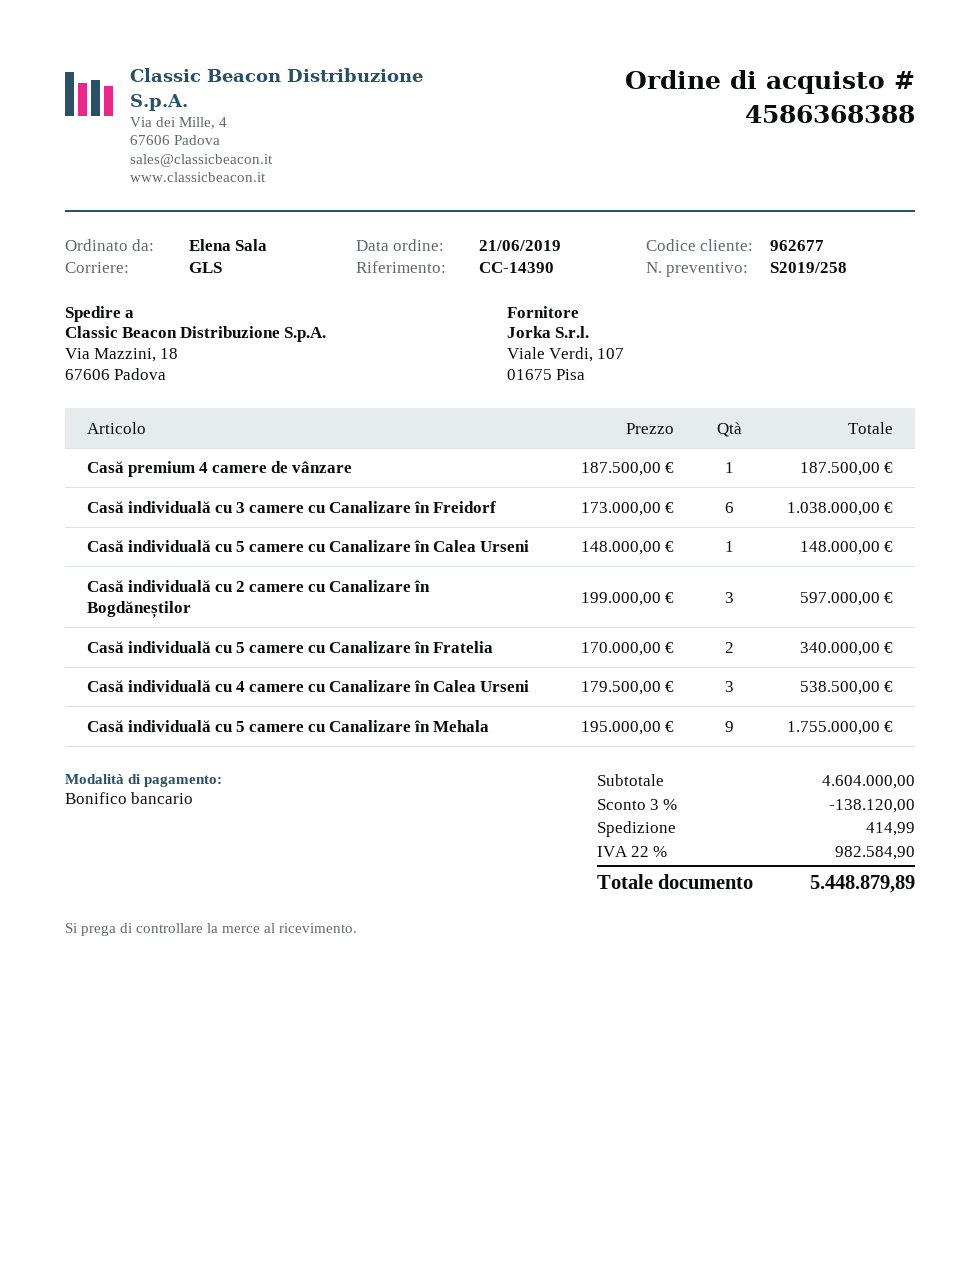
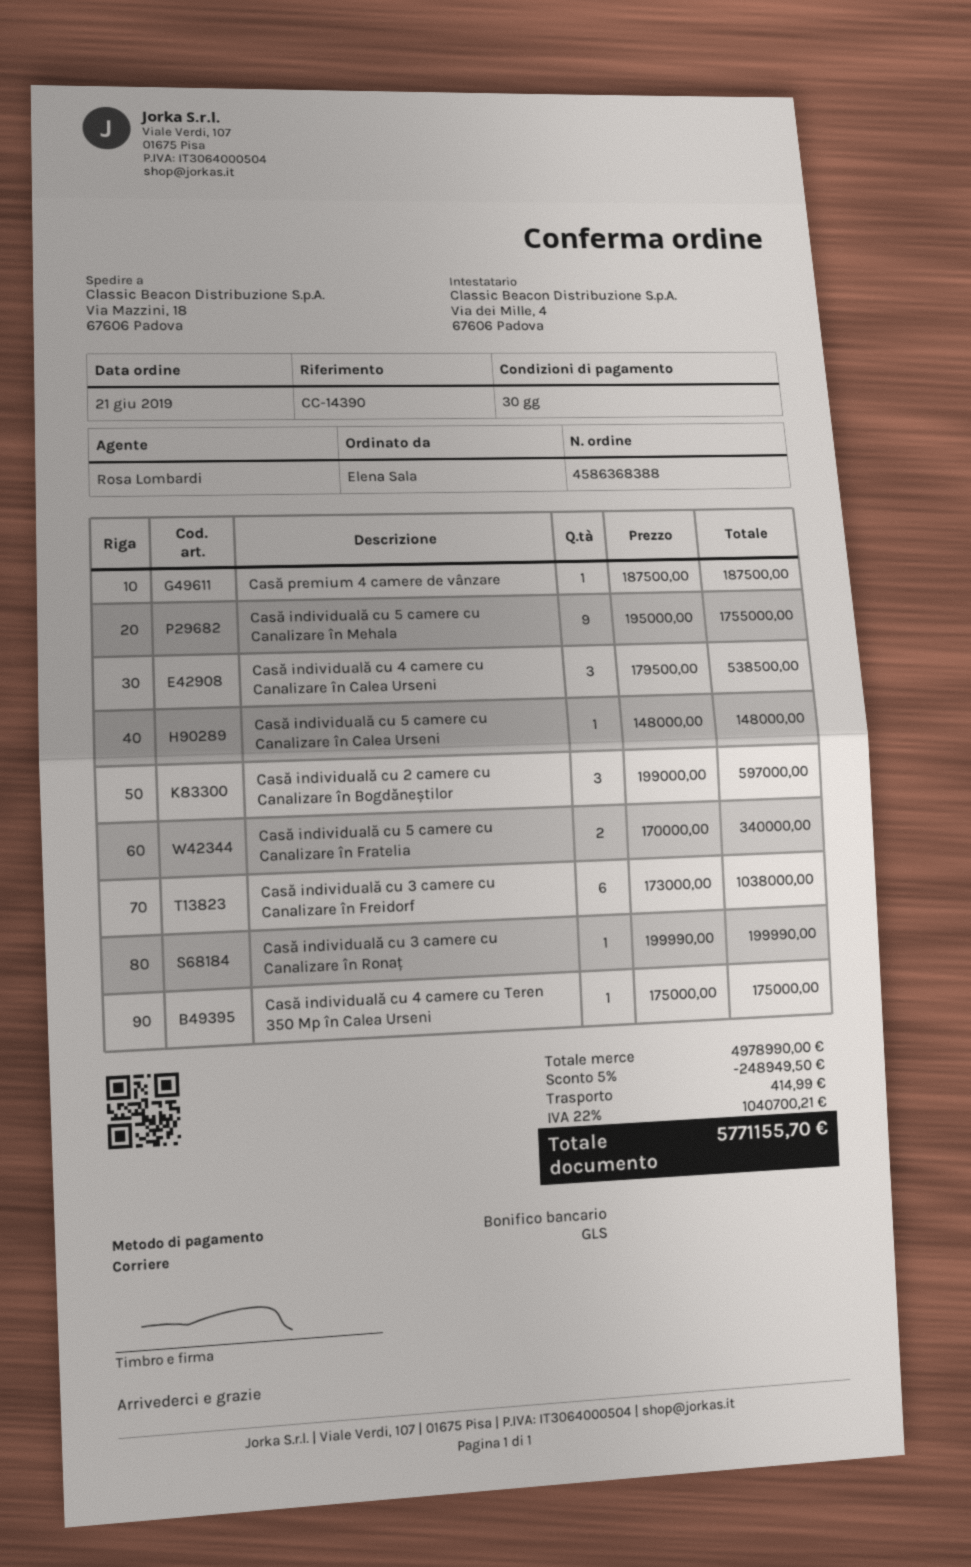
Casă individuală cu 3 camere cu Canalizare în Ronaț: none -> 1 x 199990.00 = 199990.00
Casă individuală cu 4 camere cu Teren 350 Mp în Calea Urseni: none -> 1 x 175000.00 = 175000.00
subtotal: 4604000.00 -> 4978990.00
discount: 3% = 138120.00 -> 5% = 248949.50
tax: 22% = 982584.90 -> 22% = 1040700.21
total: 5448879.89 -> 5771155.70

